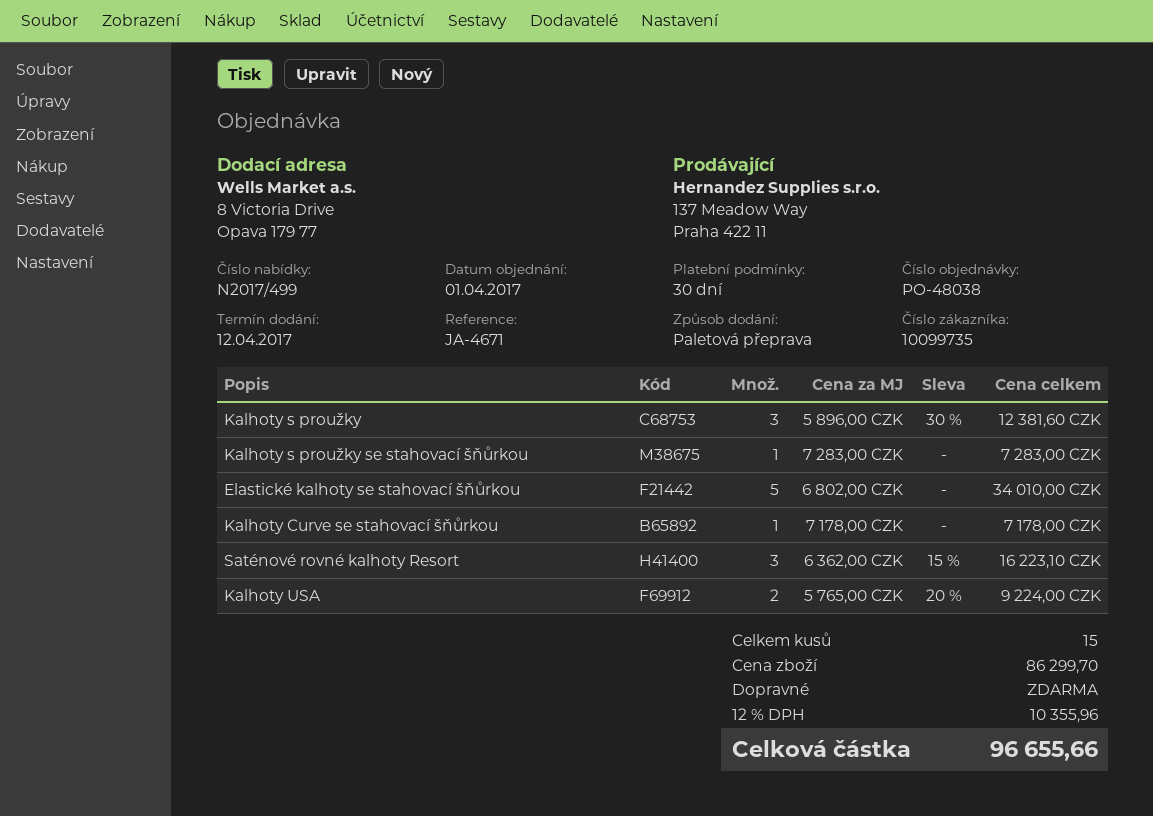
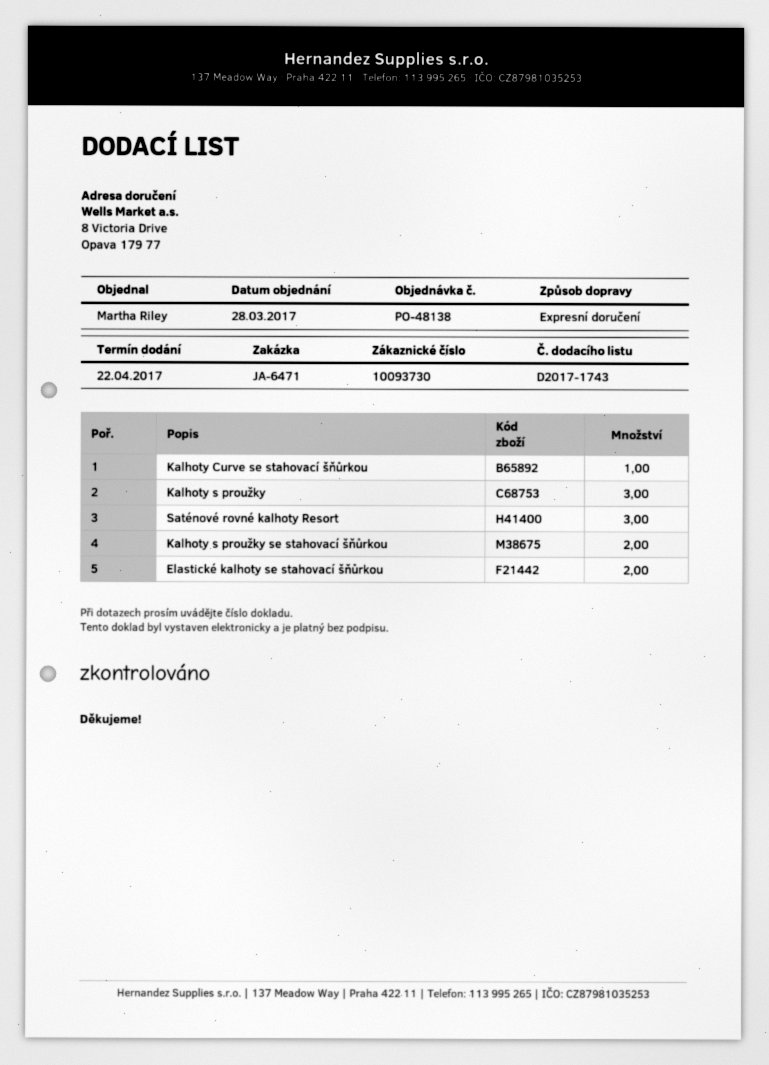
order number: PO-48038 -> PO-48138
order date: 2017-04-01 -> 2017-03-28
delivery date: 2017-04-12 -> 2017-04-22
customer number: 10099735 -> 10093730
reference: JA-4671 -> JA-6471
shipping method: pallet freight -> express
Kalhoty s proužky se stahovací šňůrkou: 1 -> 2
Elastické kalhoty se stahovací šňůrkou: 5 -> 2
Kalhoty USA: 2 -> none

